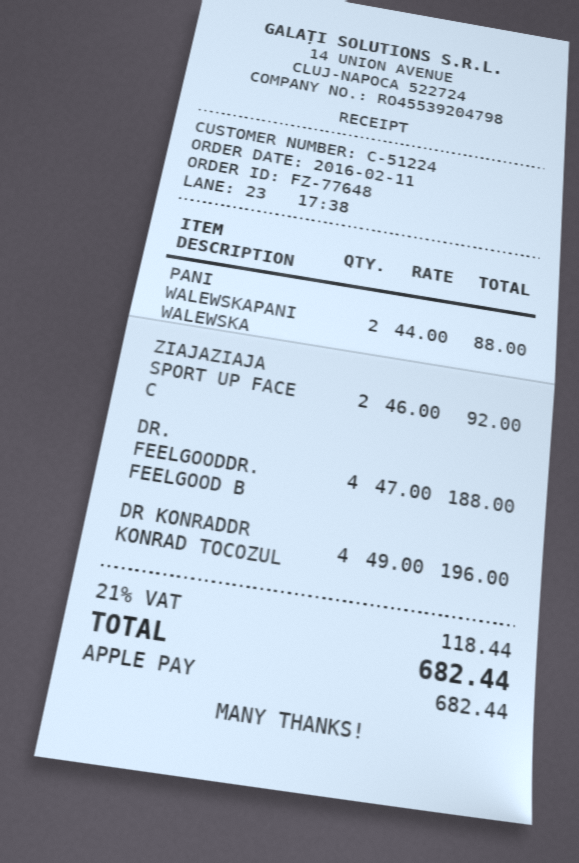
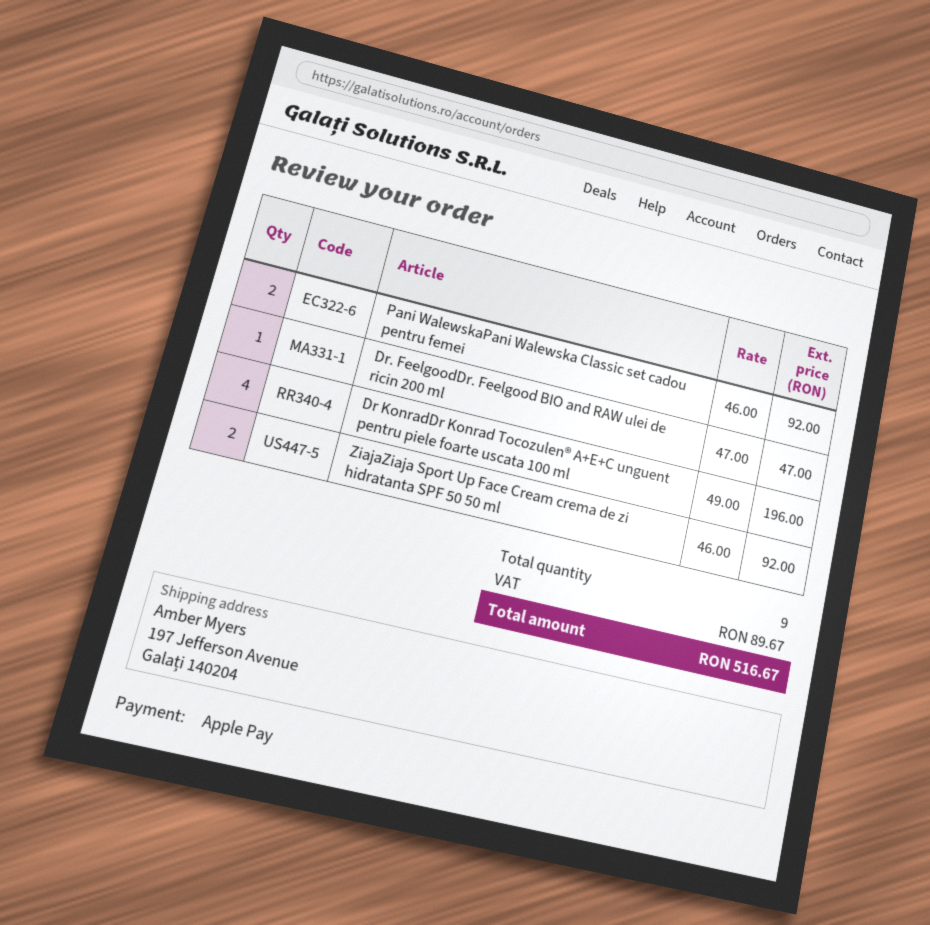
PANI WALEWSKAPANI WALEWSKA: 2 x 44.00 = 88.00 -> 2 x 46.00 = 92.00
DR. FEELGOODDR. FEELGOOD B: 4 x 47.00 = 188.00 -> 1 x 47.00 = 47.00
tax: 118.44 -> 89.67
total: 682.44 -> 516.67

